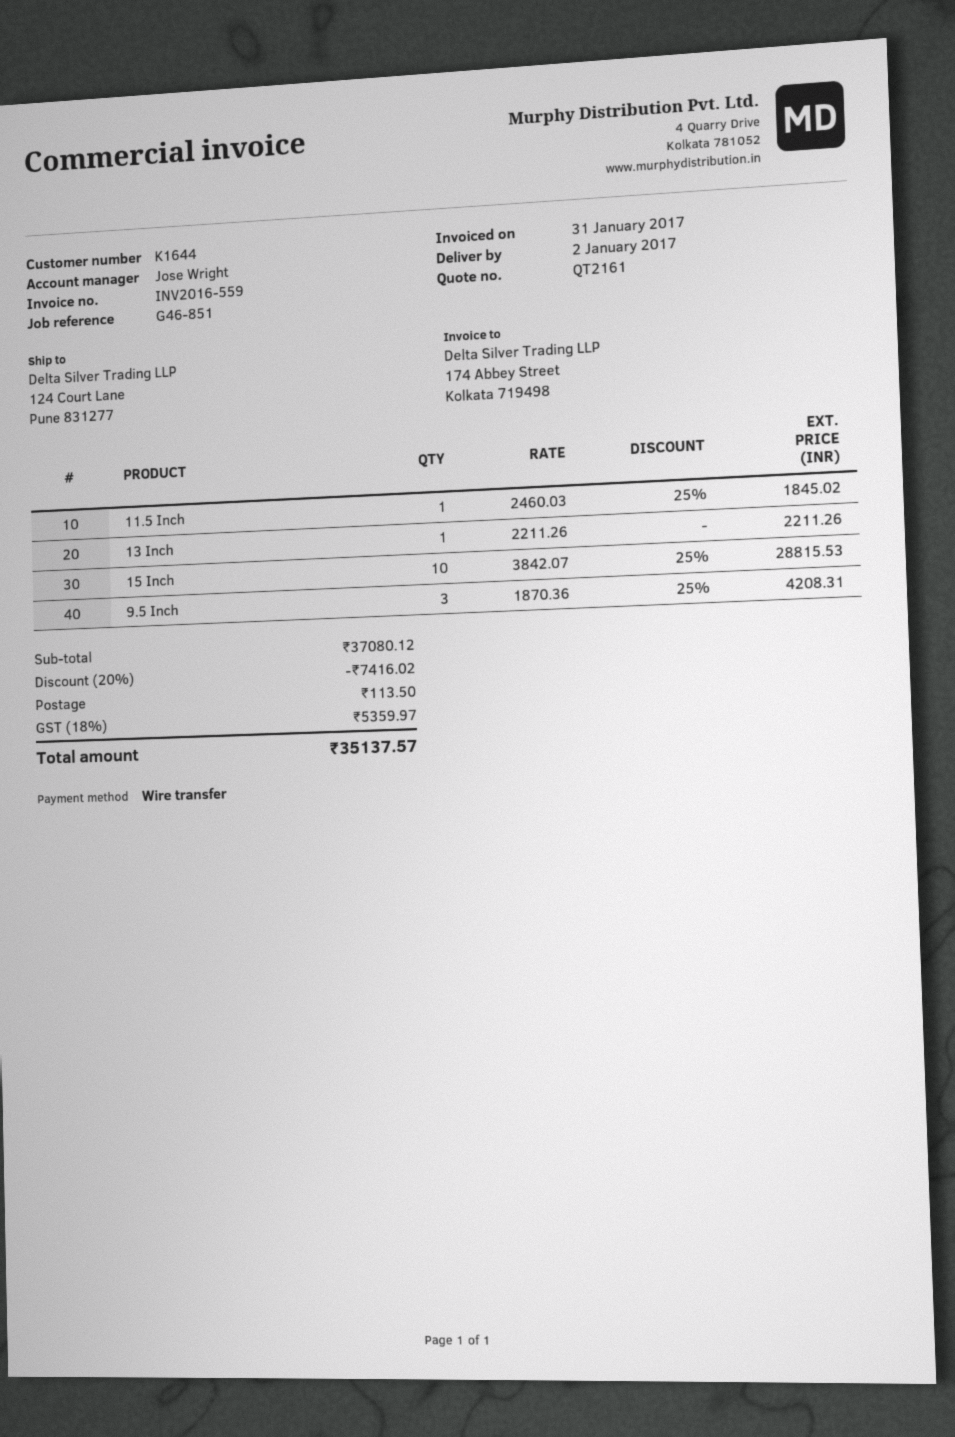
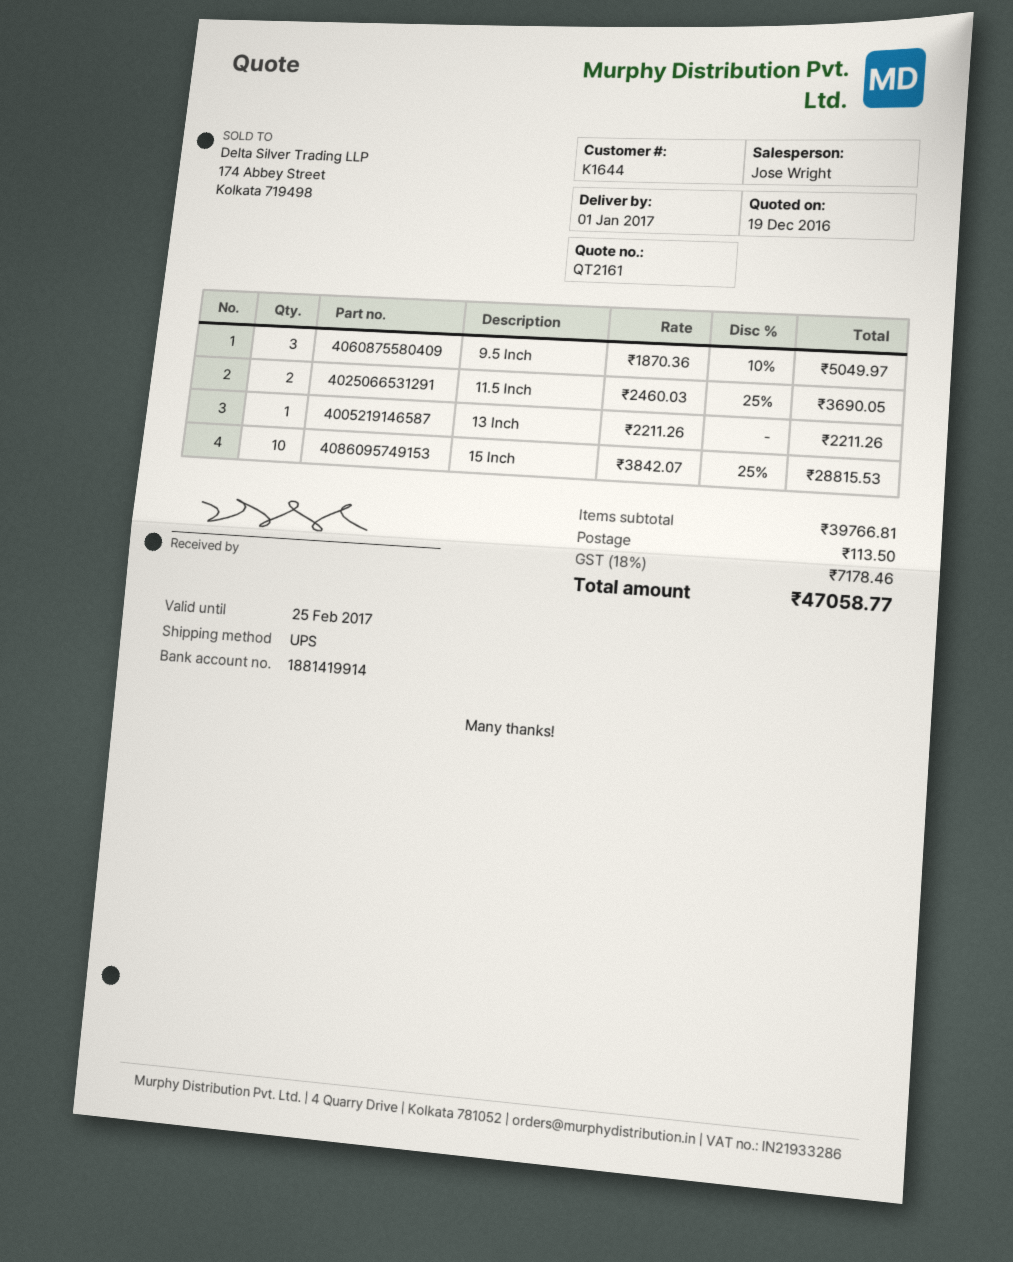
delivery date: 2017-01-02 -> 2017-01-01
11.5 Inch: 1 x 2460.03 - 25% = 1845.02 -> 2 x 2460.03 - 25% = 3690.05
9.5 Inch: 3 x 1870.36 - 25% = 4208.31 -> 3 x 1870.36 - 10% = 5049.97
subtotal: 37080.12 -> 39766.81
discount: 20% = 7416.02 -> none
tax: 18% = 5359.97 -> 18% = 7178.46
total: 35137.57 -> 47058.77

